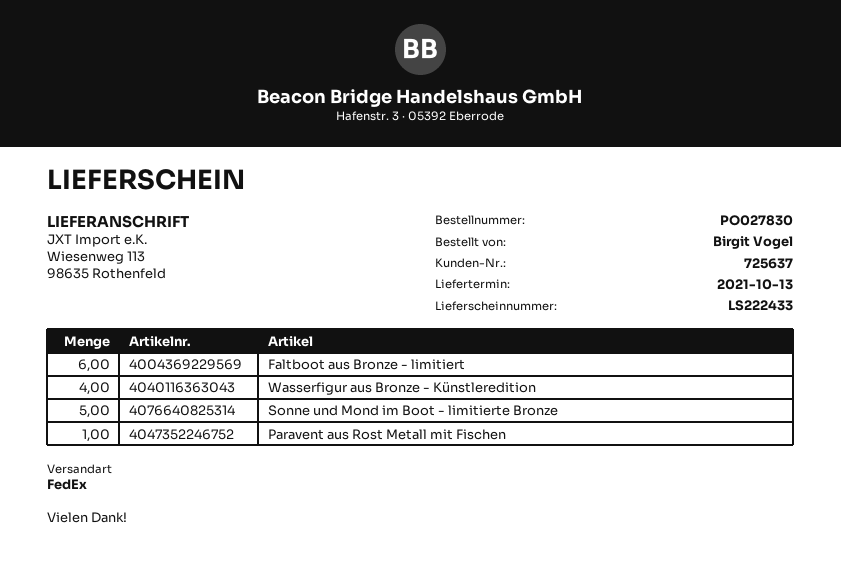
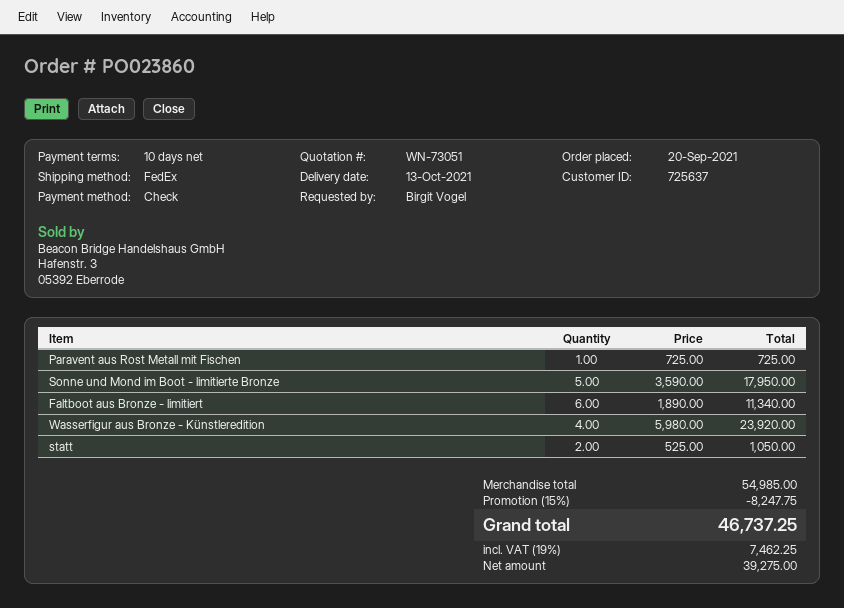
order number: PO027830 -> PO023860
statt: none -> 2

